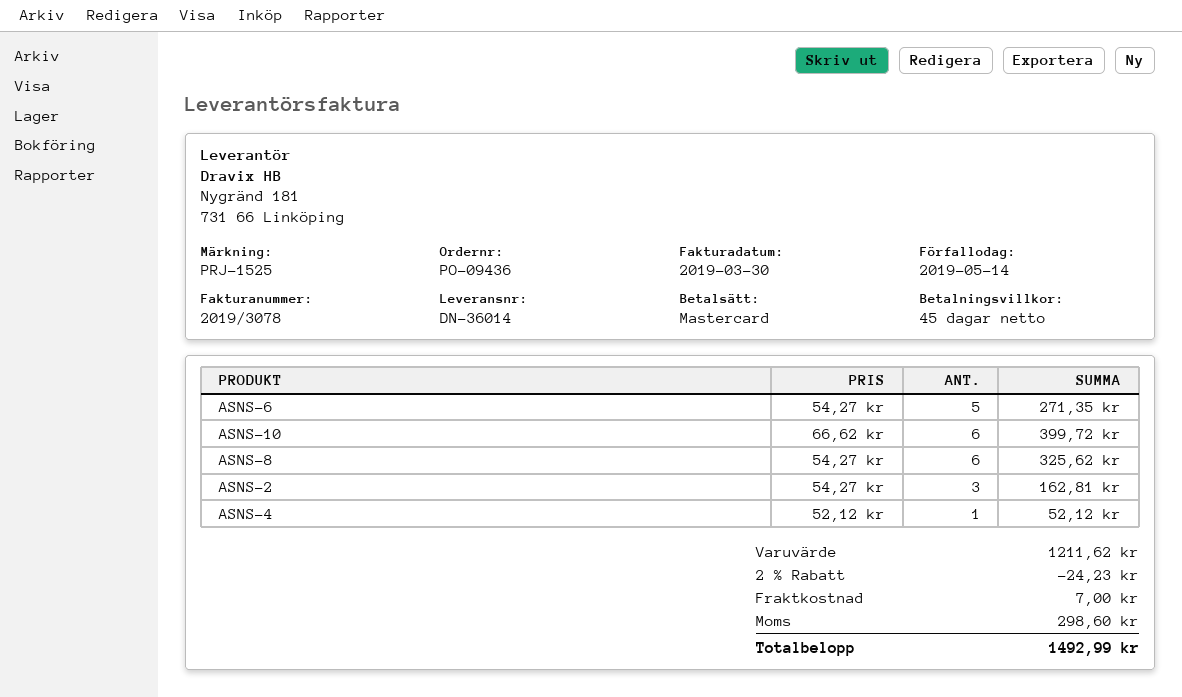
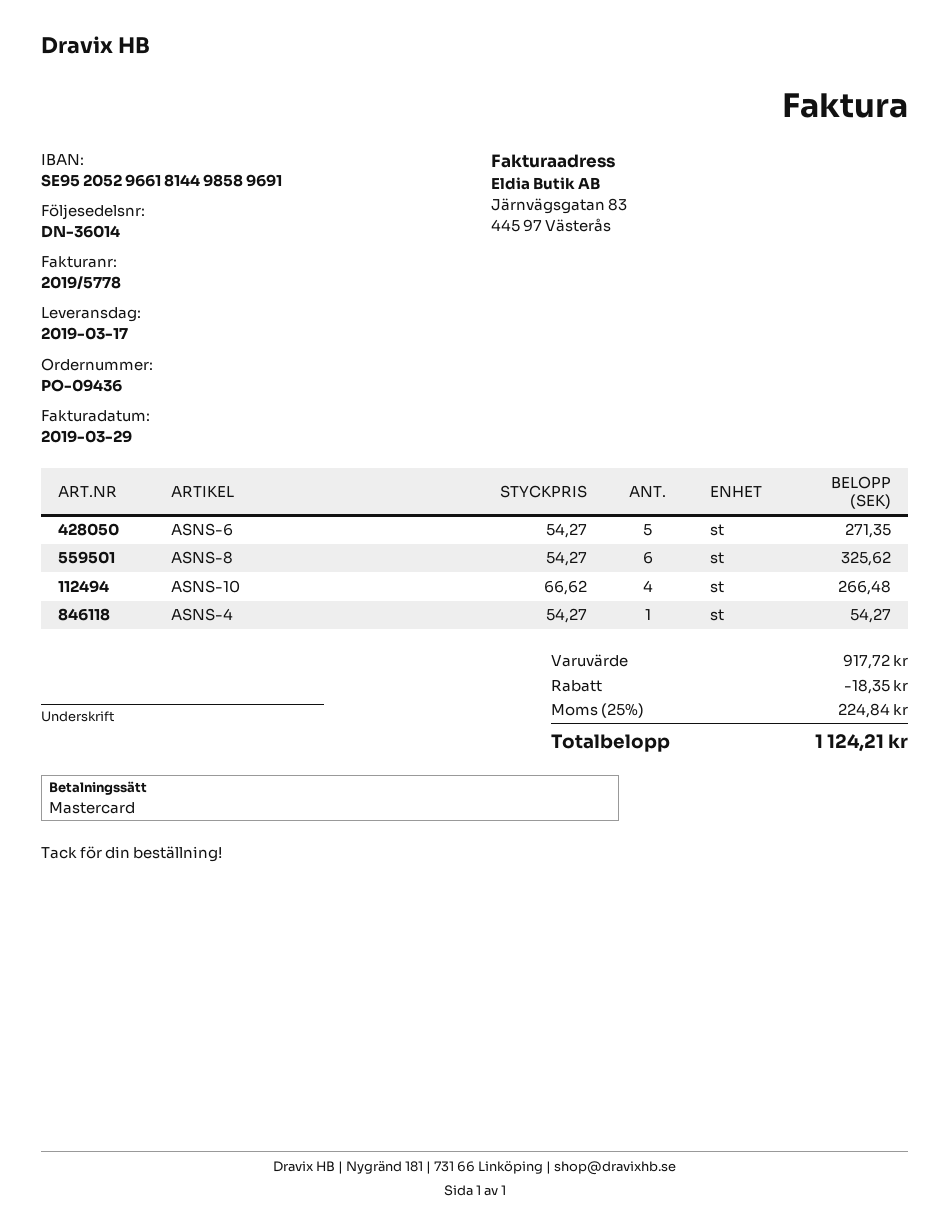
invoice number: 2019/3078 -> 2019/5778
invoice date: 2019-03-30 -> 2019-03-29
ASNS-10: 6 x 66.62 = 399.72 -> 4 x 66.62 = 266.48
ASNS-2: 3 x 54.27 = 162.81 -> none
ASNS-4: 1 x 52.12 = 52.12 -> 1 x 54.27 = 54.27
subtotal: 1211.62 -> 917.72
discount: 24.23 -> 18.35
shipping: 7.00 -> none
tax: 298.60 -> 224.84
total: 1492.99 -> 1124.21

